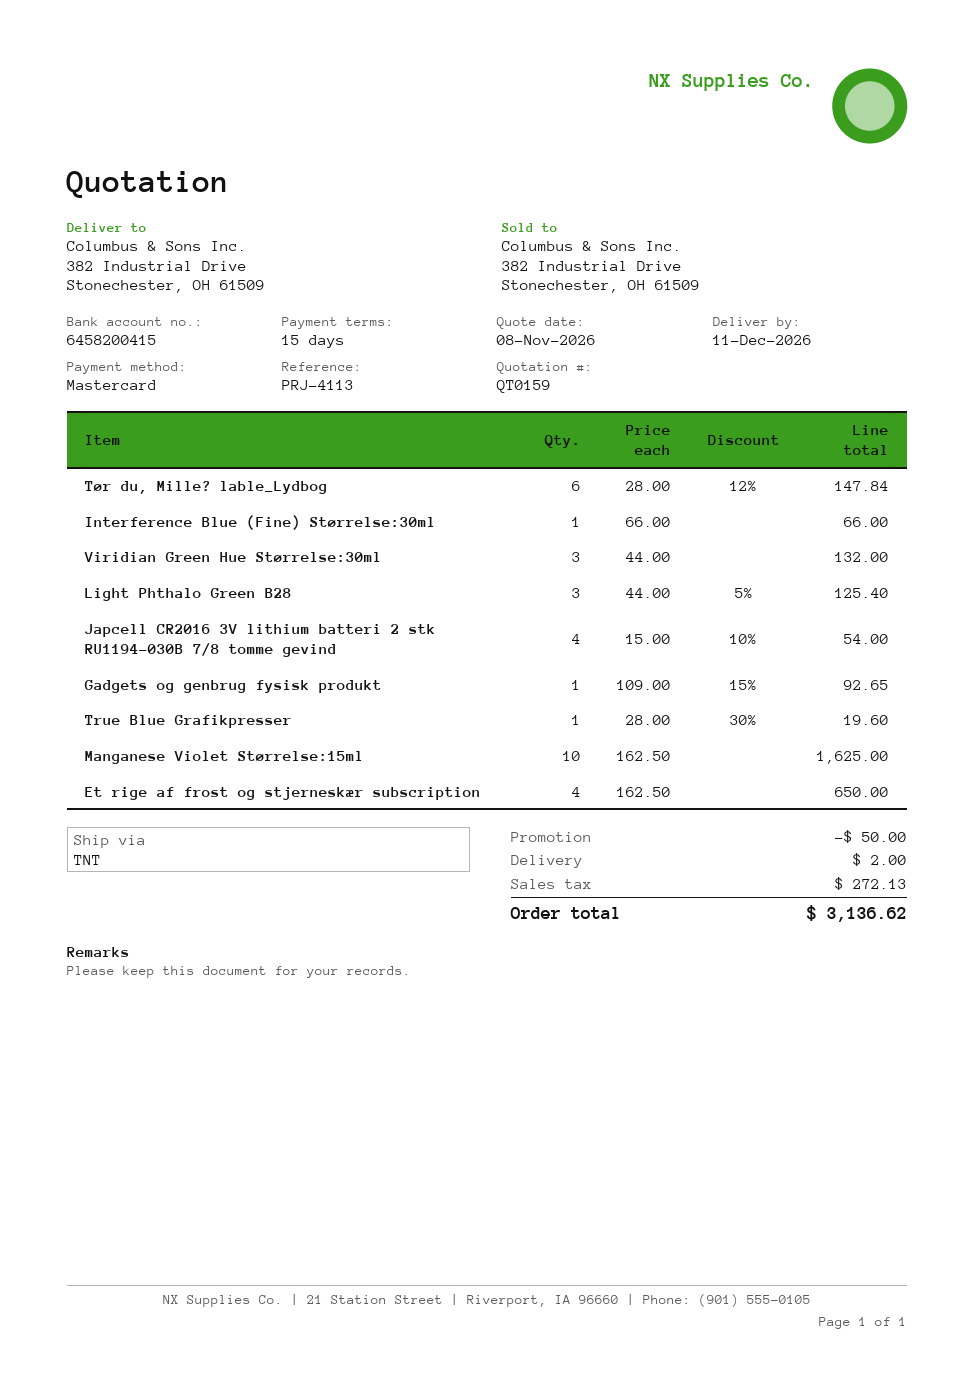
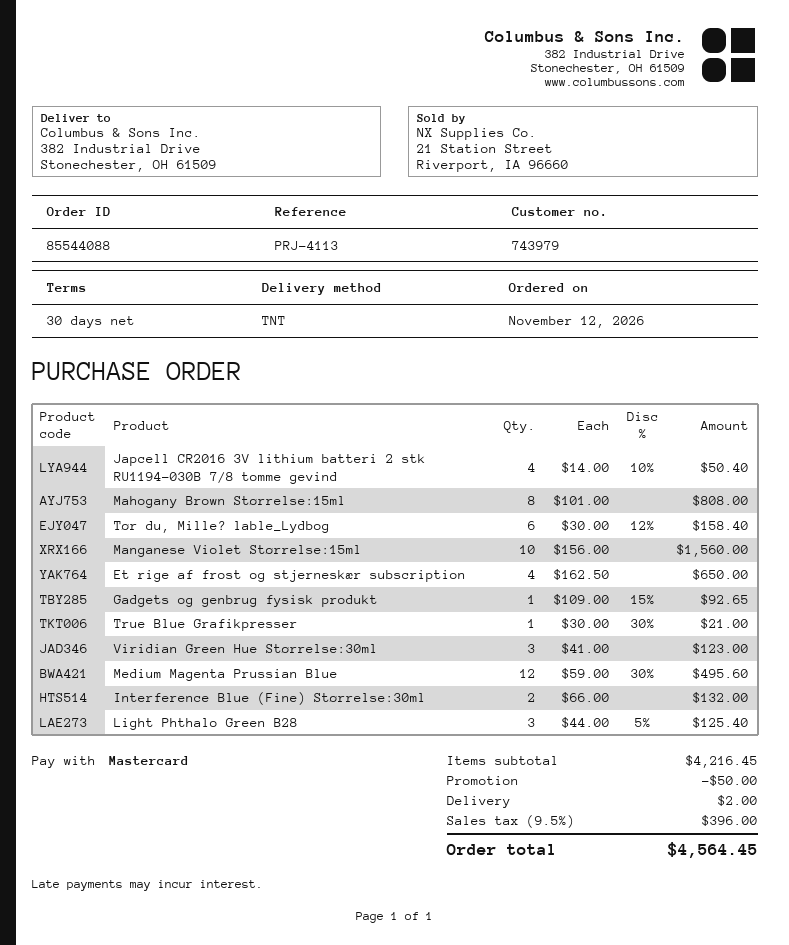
payment terms: 15 days -> 30 days
Tør du, Mille? lable_Lydbog: 6 x 28.00 - 12% = 147.84 -> 6 x 30.00 - 12% = 158.40
Interference Blue (Fine) Størrelse:30ml: 1 x 66.00 = 66.00 -> 2 x 66.00 = 132.00
Viridian Green Hue Størrelse:30ml: 3 x 44.00 = 132.00 -> 3 x 41.00 = 123.00
Japcell CR2016 3V lithium batteri 2 stk RU1194-030B 7/8 tomme gevind: 4 x 15.00 - 10% = 54.00 -> 4 x 14.00 - 10% = 50.40
True Blue Grafikpresser: 1 x 28.00 - 30% = 19.60 -> 1 x 30.00 - 30% = 21.00
Manganese Violet Størrelse:15ml: 10 x 162.50 = 1625.00 -> 10 x 156.00 = 1560.00
Mahogany Brown Størrelse:15ml: none -> 8 x 101.00 = 808.00
Medium Magenta Prussian Blue: none -> 12 x 59.00 - 30% = 495.60
tax: 272.13 -> 396.00
total: 3136.62 -> 4564.45

